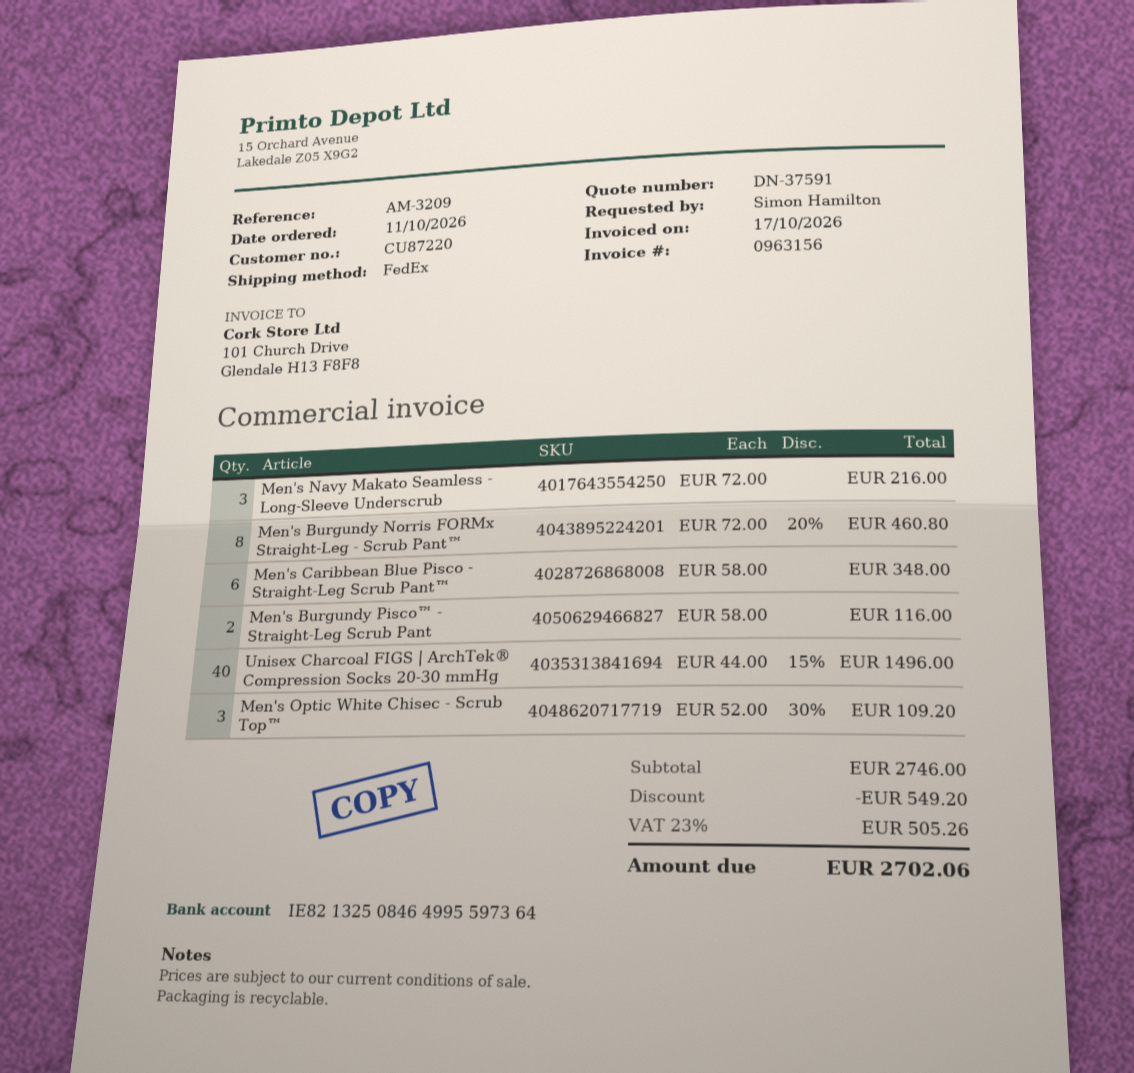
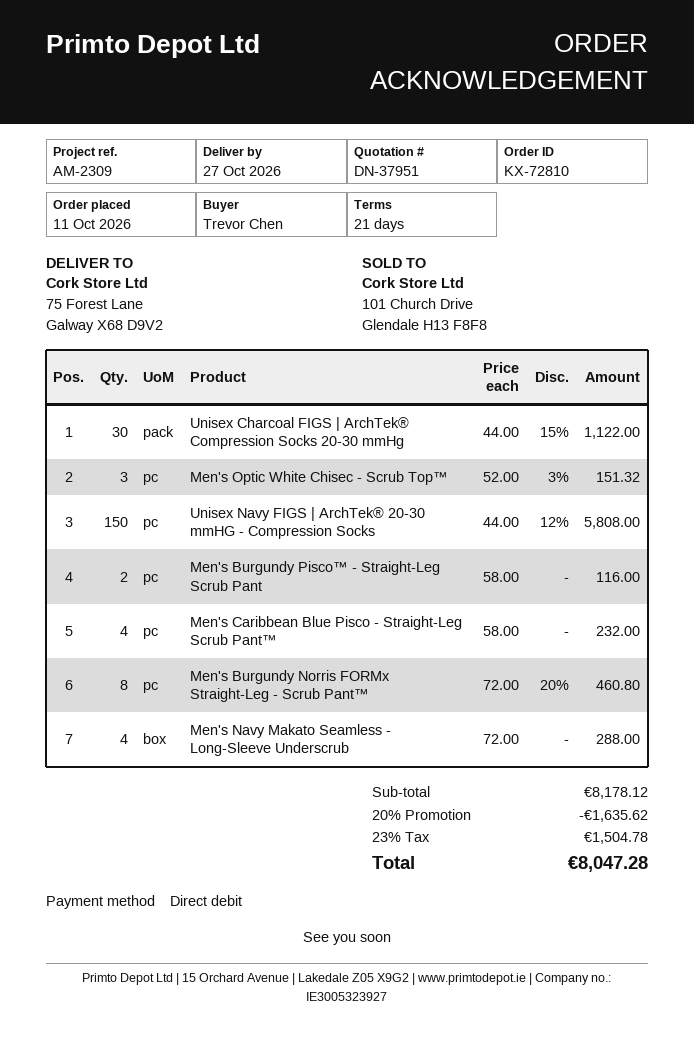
quote number: DN-37591 -> DN-37951
reference: AM-3209 -> AM-2309
ordered by: Simon Hamilton -> Trevor Chen
Men's Navy Makato Seamless - Long-Sleeve Underscrub: 3 x 72.00 = 216.00 -> 4 x 72.00 = 288.00
Men's Caribbean Blue Pisco - Straight-Leg Scrub Pant™: 6 x 58.00 = 348.00 -> 4 x 58.00 = 232.00
Unisex Charcoal FIGS | ArchTek® Compression Socks 20-30 mmHg: 40 x 44.00 - 15% = 1496.00 -> 30 x 44.00 - 15% = 1122.00
Men's Optic White Chisec - Scrub Top™: 3 x 52.00 - 30% = 109.20 -> 3 x 52.00 - 3% = 151.32
Unisex Navy FIGS | ArchTek® 20-30 mmHG - Compression Socks: none -> 150 x 44.00 - 12% = 5808.00
subtotal: 2746.00 -> 8178.12
discount: 549.20 -> 1635.62
tax: 23% = 505.26 -> 23% = 1504.78
total: 2702.06 -> 8047.28

